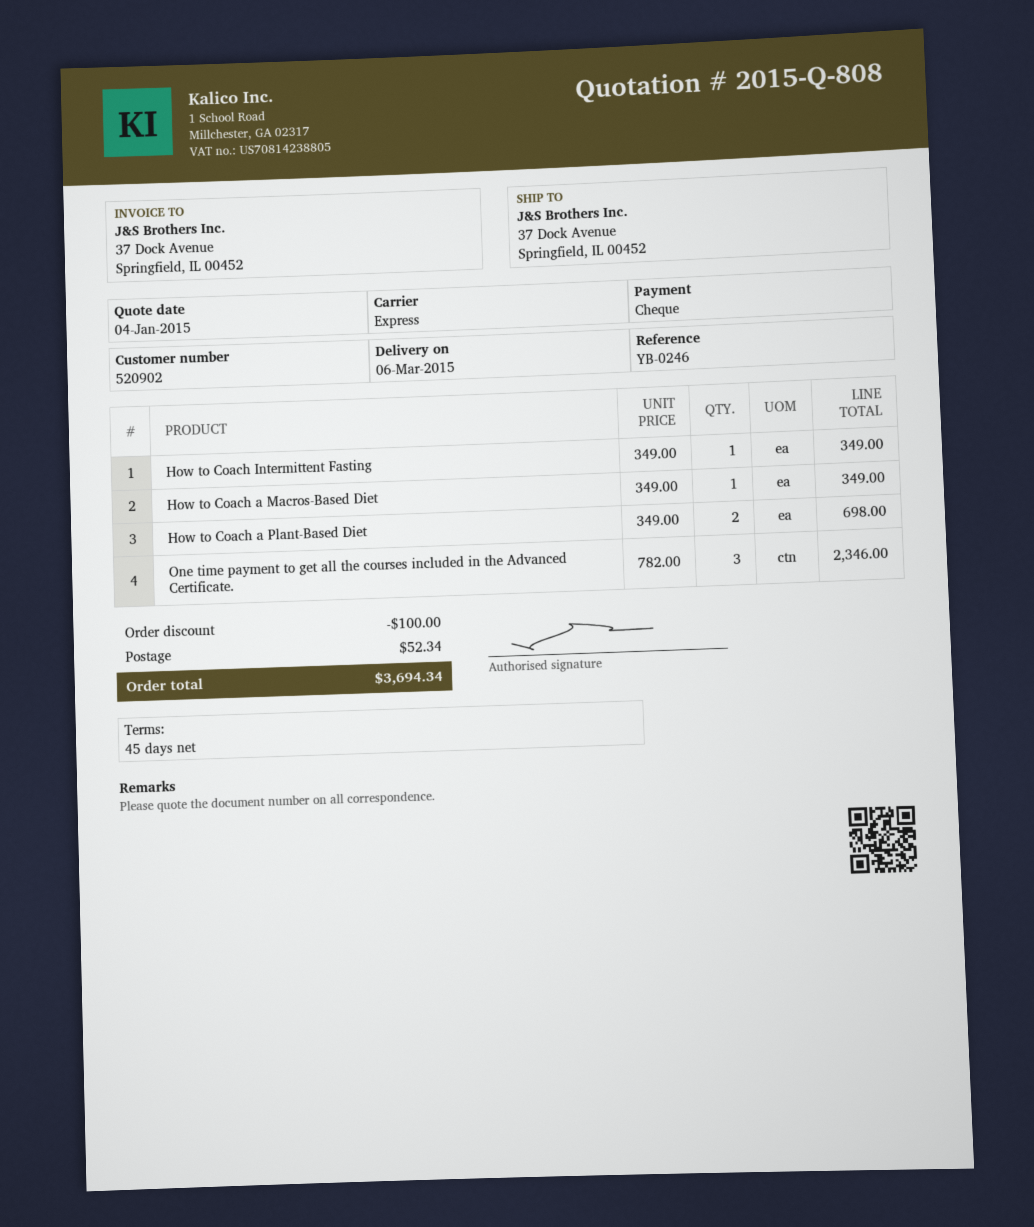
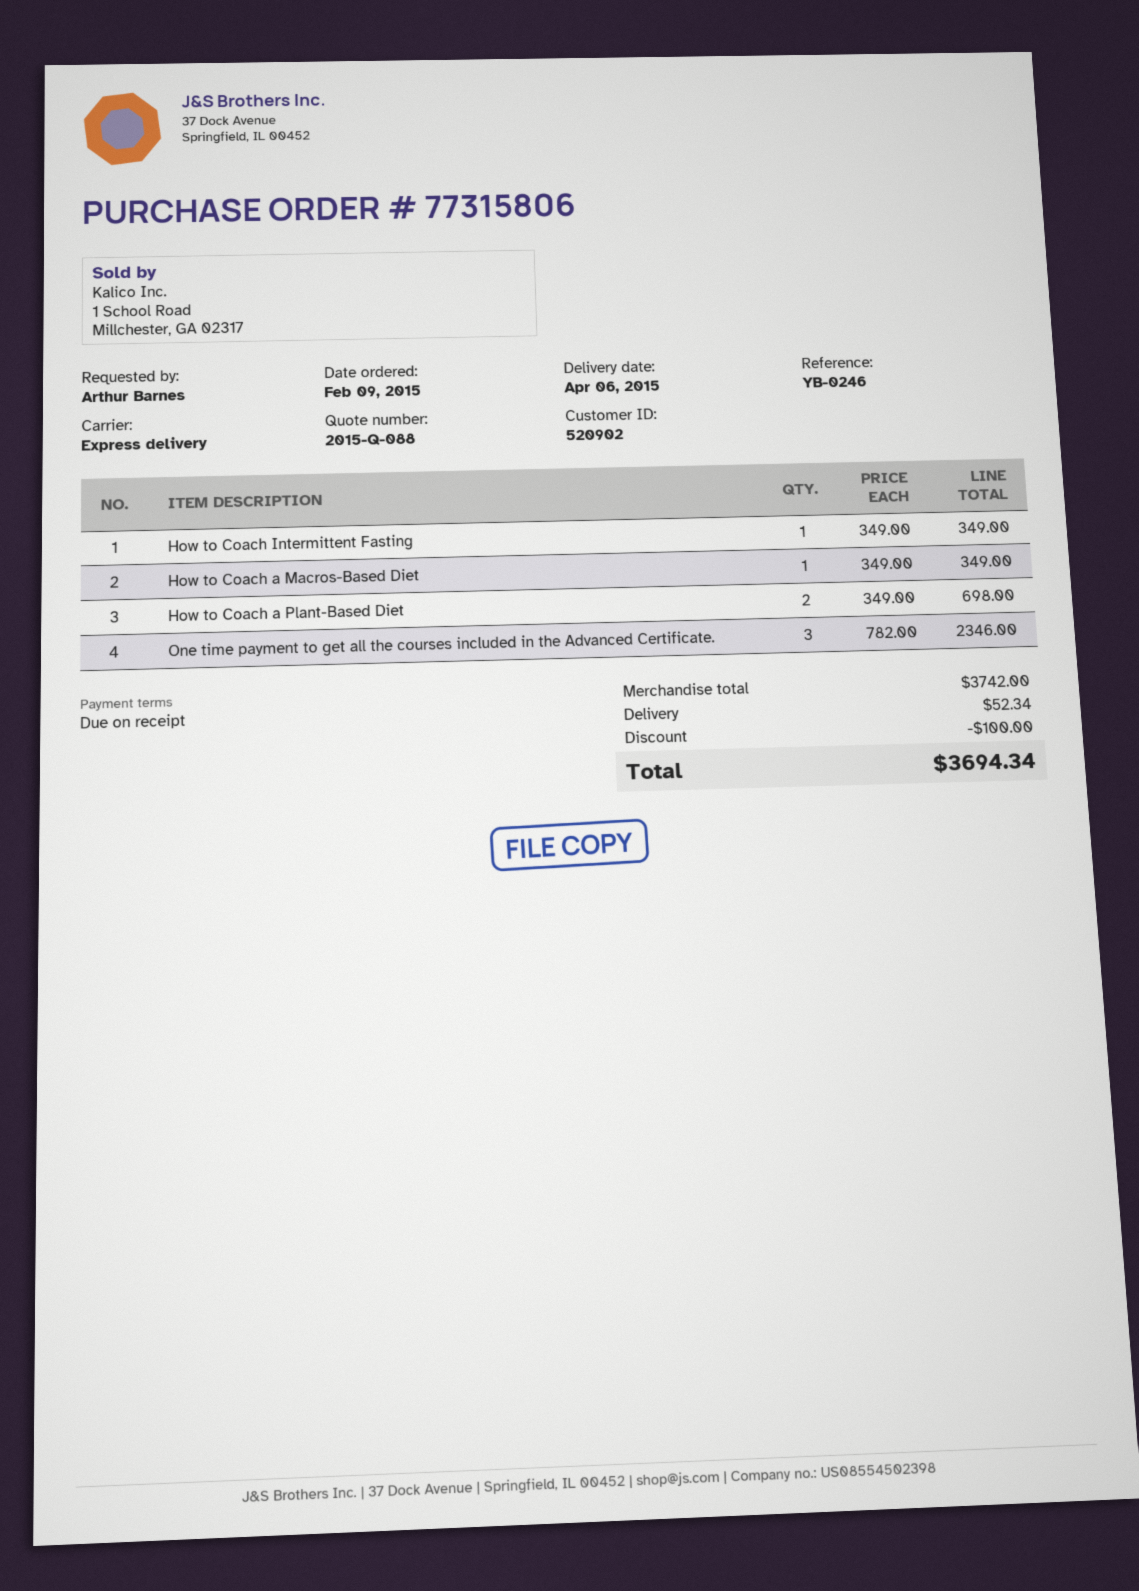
quote number: 2015-Q-808 -> 2015-Q-088
delivery date: 2015-03-06 -> 2015-04-06
payment terms: 45 days -> on receipt

